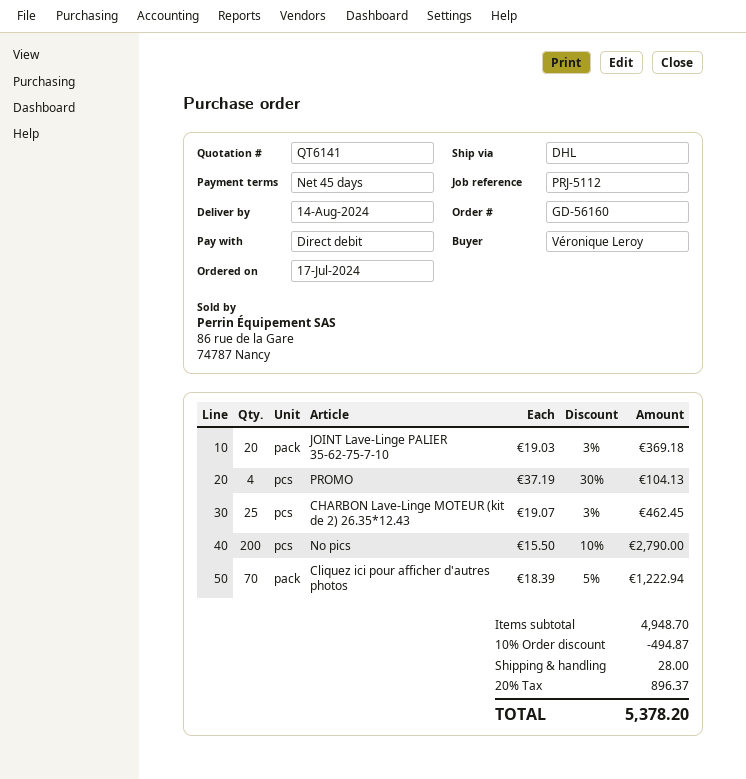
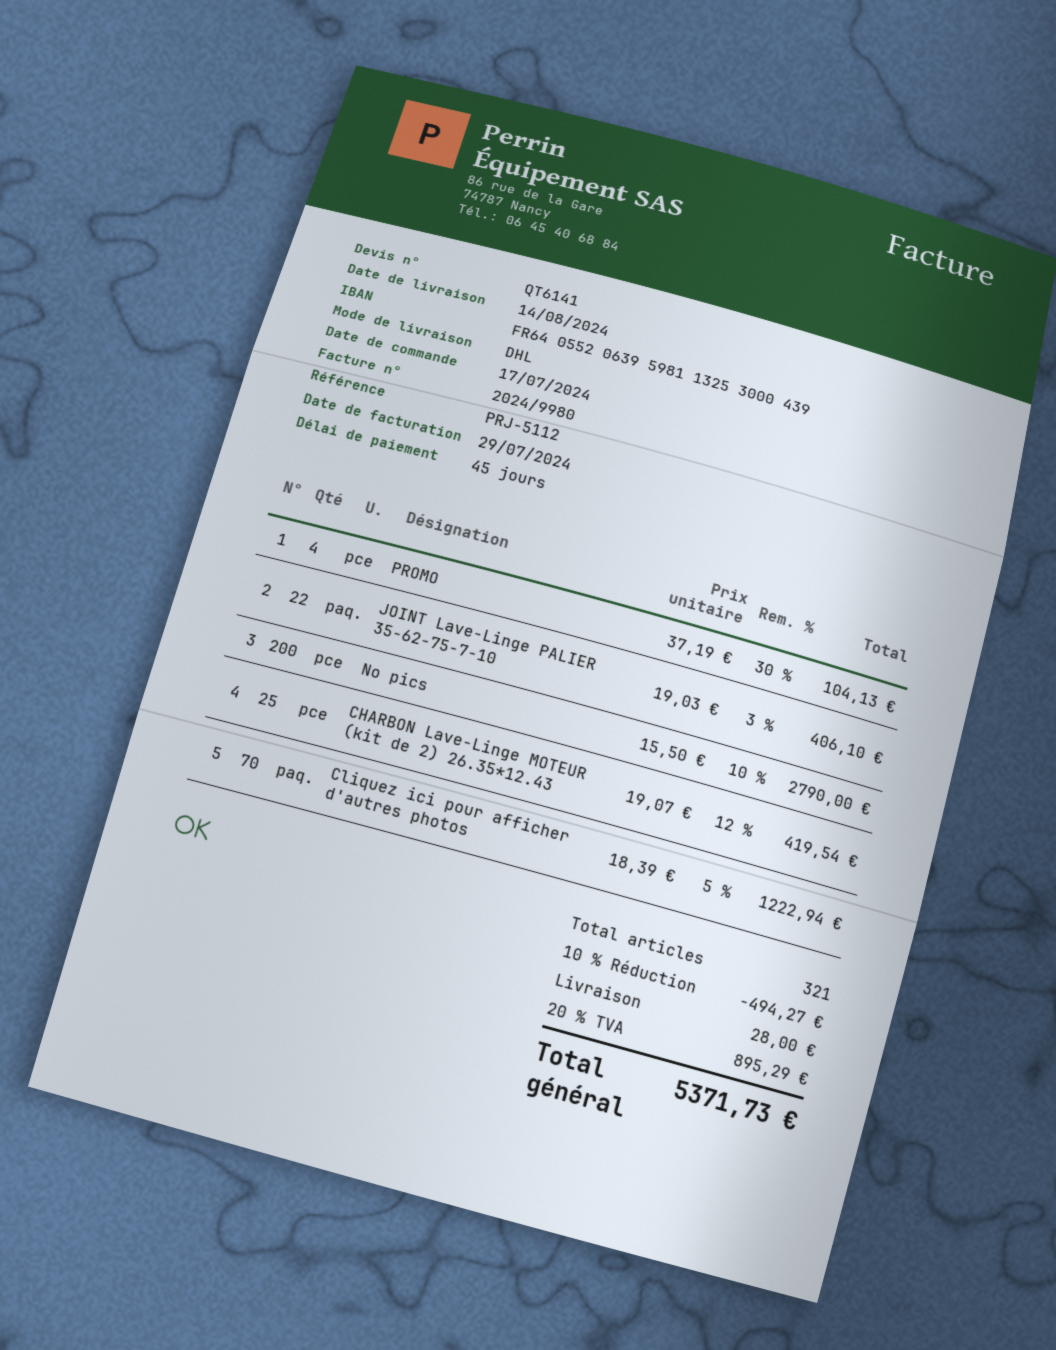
JOINT Lave-Linge PALIER 35-62-75-7-10: 20 x 19.03 - 3% = 369.18 -> 22 x 19.03 - 3% = 406.10
CHARBON Lave-Linge MOTEUR (kit de 2) 26.35*12.43: 25 x 19.07 - 3% = 462.45 -> 25 x 19.07 - 12% = 419.54
discount: 10% = 494.87 -> 10% = 494.27
tax: 20% = 896.37 -> 20% = 895.29
total: 5378.20 -> 5371.73

